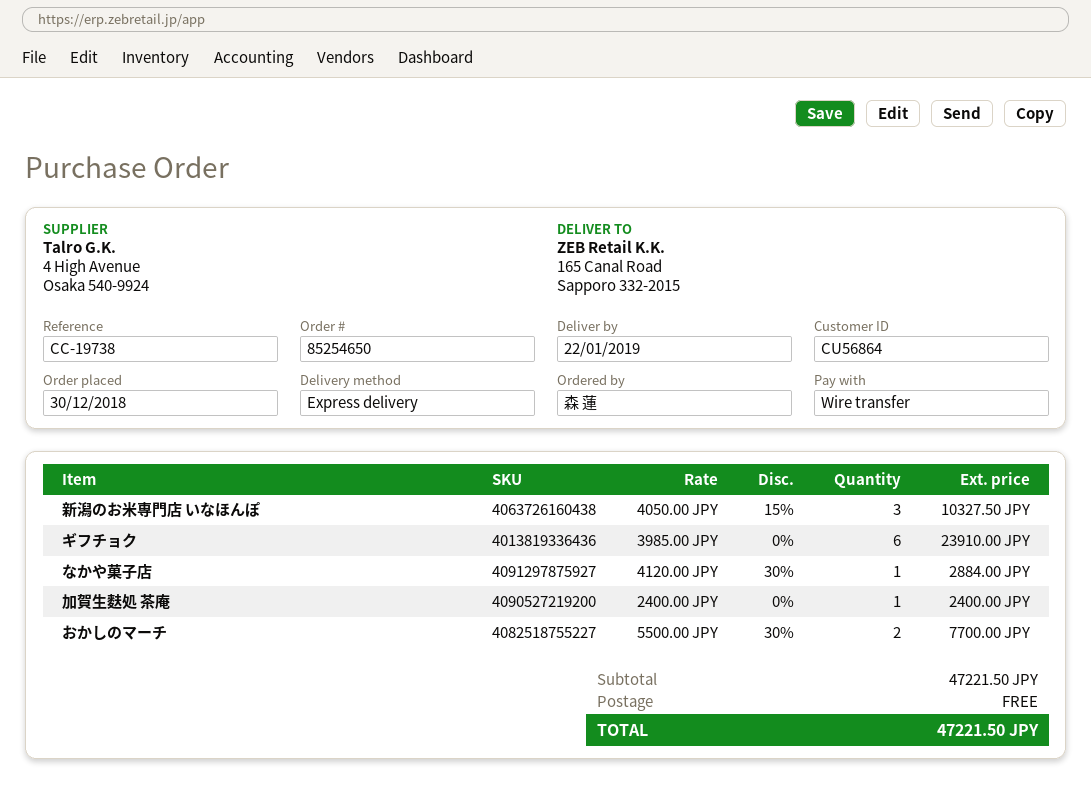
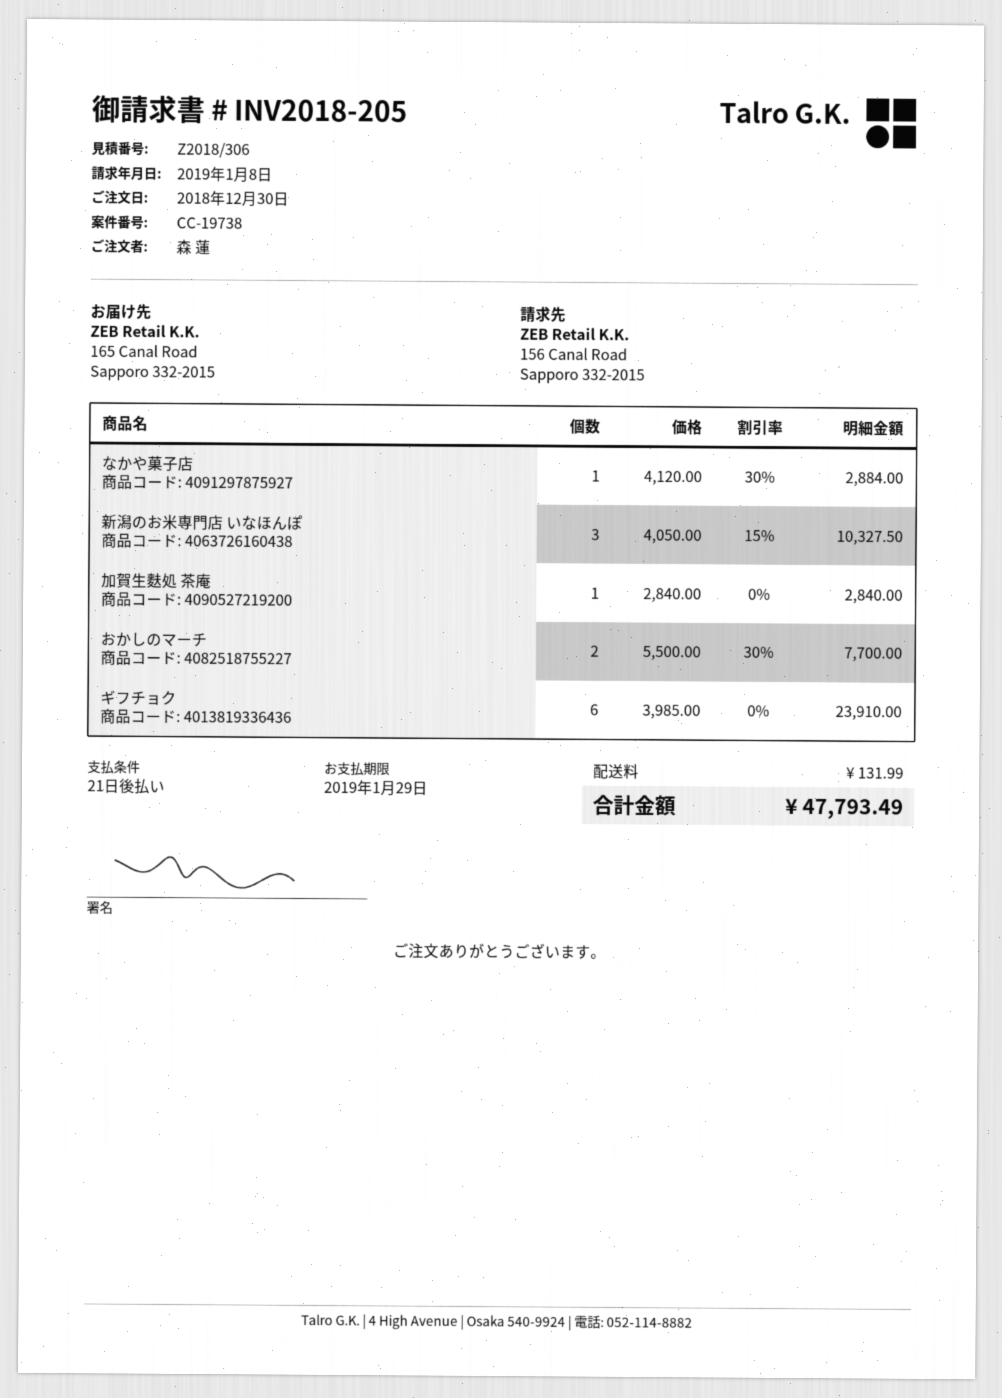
加賀生麩処 茶庵: 1 x 2400.00 = 2400.00 -> 1 x 2840.00 = 2840.00
shipping: 0.00 -> 131.99
total: 47221.50 -> 47793.49

